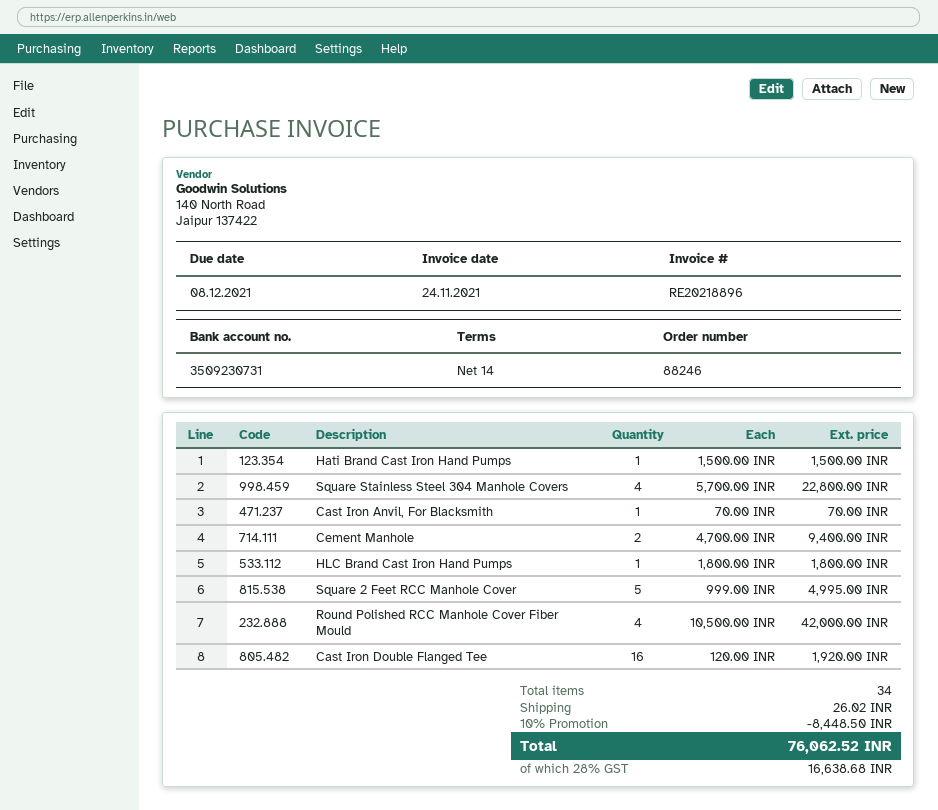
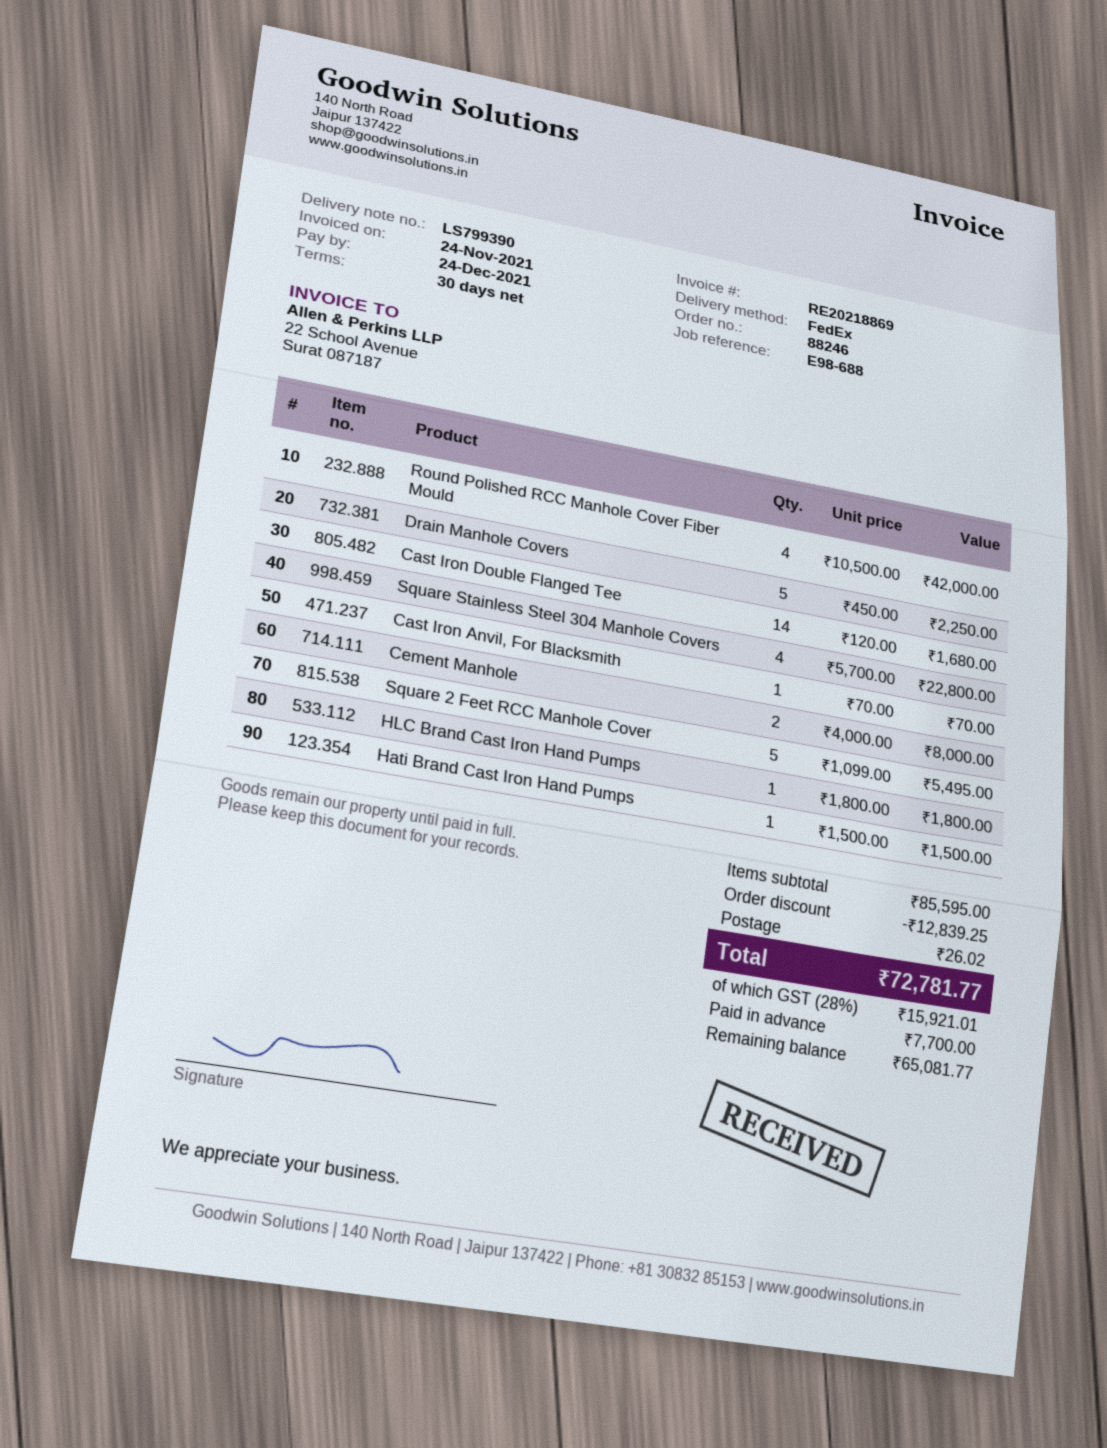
invoice number: RE20218896 -> RE20218869
payment terms: 14 days -> 30 days
due date: 2021-12-08 -> 2021-12-24
Cement Manhole: 2 x 4700.00 = 9400.00 -> 2 x 4000.00 = 8000.00
Square 2 Feet RCC Manhole Cover: 5 x 999.00 = 4995.00 -> 5 x 1099.00 = 5495.00
Cast Iron Double Flanged Tee: 16 x 120.00 = 1920.00 -> 14 x 120.00 = 1680.00
Drain Manhole Covers: none -> 5 x 450.00 = 2250.00
discount: 8448.50 -> 12839.25
tax: 28% = 16638.68 -> 28% = 15921.01
total: 76062.52 -> 72781.77

